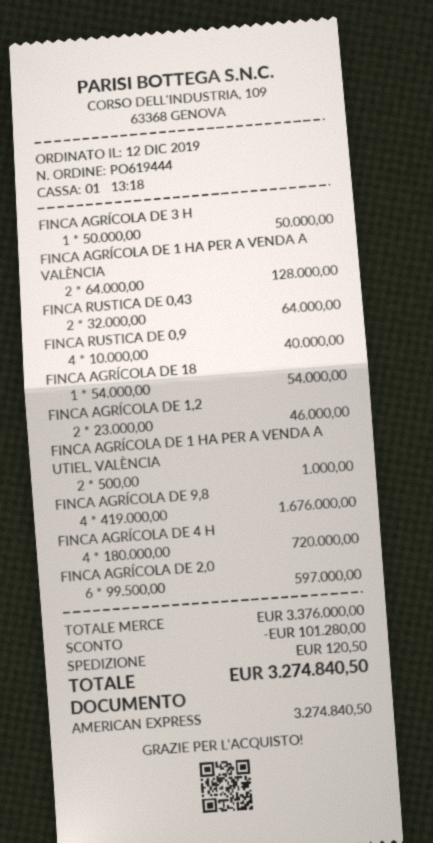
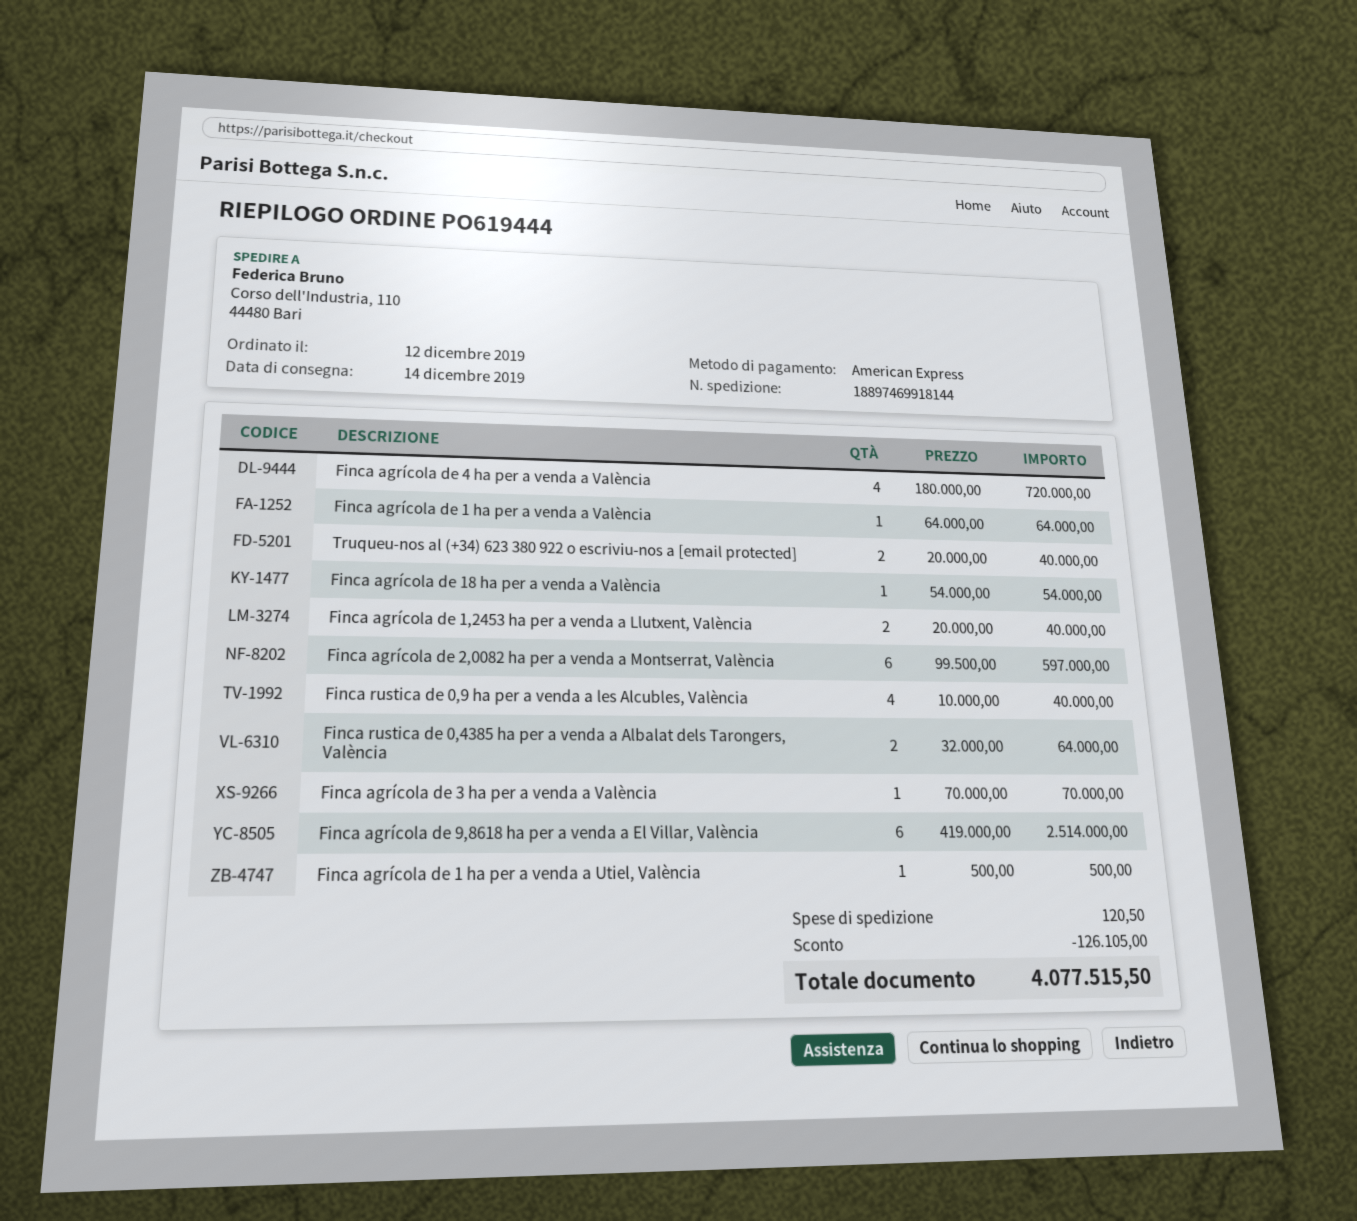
FINCA AGRÍCOLA DE 3 H: 1 x 50000.00 = 50000.00 -> 1 x 70000.00 = 70000.00
FINCA AGRÍCOLA DE 1 HA PER A VENDA A VALÈNCIA: 2 x 64000.00 = 128000.00 -> 1 x 64000.00 = 64000.00
FINCA AGRÍCOLA DE 1,2: 2 x 23000.00 = 46000.00 -> 2 x 20000.00 = 40000.00
FINCA AGRÍCOLA DE 1 HA PER A VENDA A UTIEL, VALÈNCIA: 2 x 500.00 = 1000.00 -> 1 x 500.00 = 500.00
FINCA AGRÍCOLA DE 9,8: 4 x 419000.00 = 1676000.00 -> 6 x 419000.00 = 2514000.00
Truqueu-nos al (+34) 623 380 922 o escriviu-nos a [email protected]: none -> 2 x 20000.00 = 40000.00
discount: 101280.00 -> 126105.00
total: 3274840.50 -> 4077515.50

